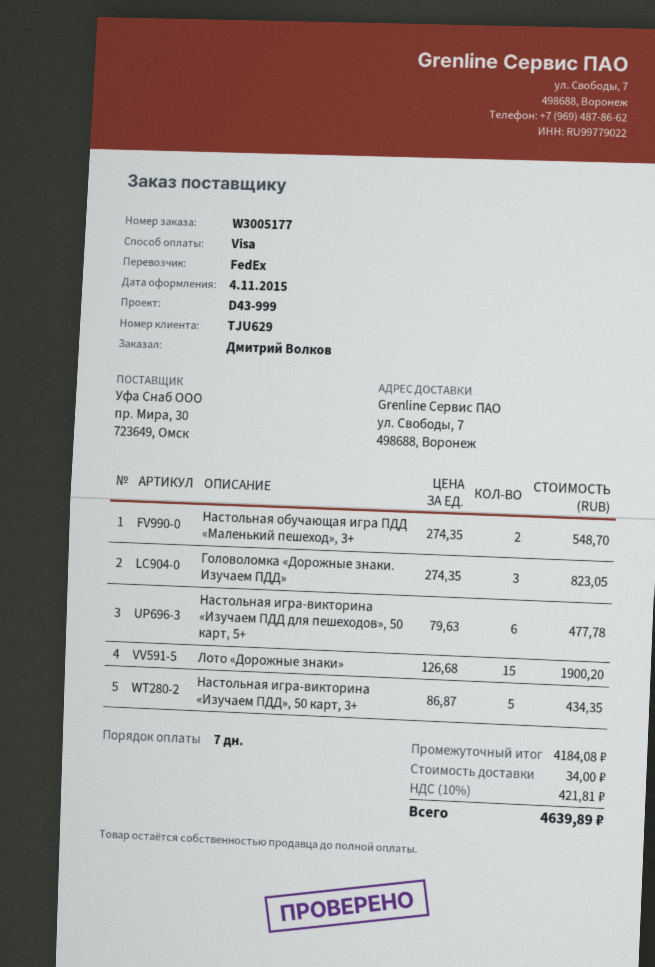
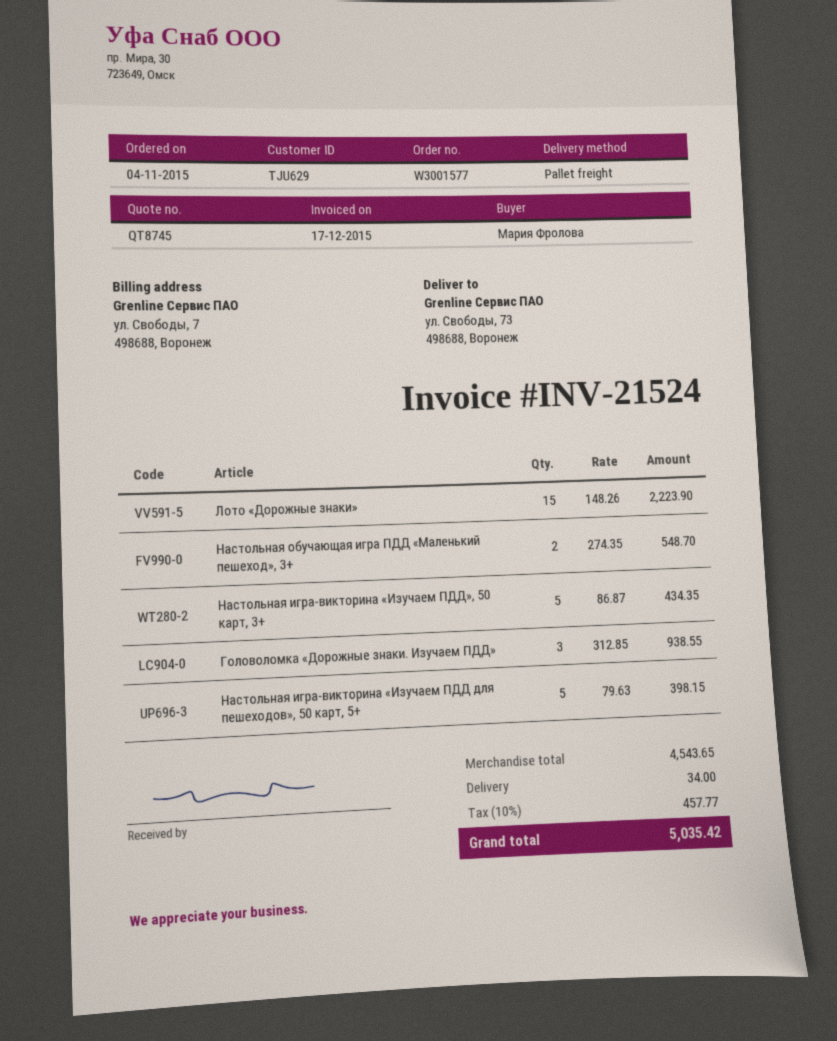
order number: W3005177 -> W3001577
ordered by: Дмитрий Волков -> Мария Фролова
shipping method: FedEx -> pallet freight
ship to: ул. Свободы, 7, 498688, Воронеж -> ул. Свободы, 73, 498688, Воронеж
Головоломка «Дорожные знаки. Изучаем ПДД»: 3 x 274.35 = 823.05 -> 3 x 312.85 = 938.55
Настольная игра-викторина «Изучаем ПДД для пешеходов», 50 карт, 5+: 6 x 79.63 = 477.78 -> 5 x 79.63 = 398.15
Лото «Дорожные знаки»: 15 x 126.68 = 1900.20 -> 15 x 148.26 = 2223.90
subtotal: 4184.08 -> 4543.65
tax: 10% = 421.81 -> 10% = 457.77
total: 4639.89 -> 5035.42

